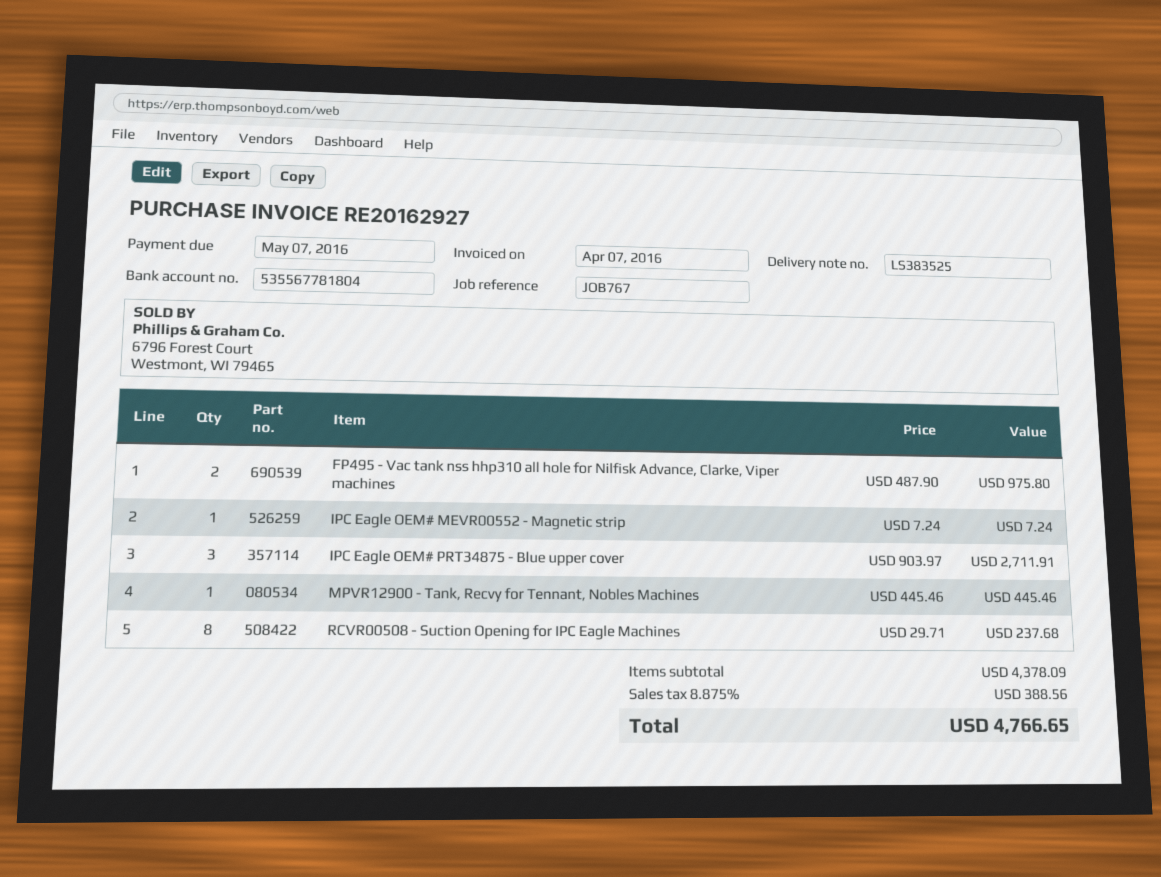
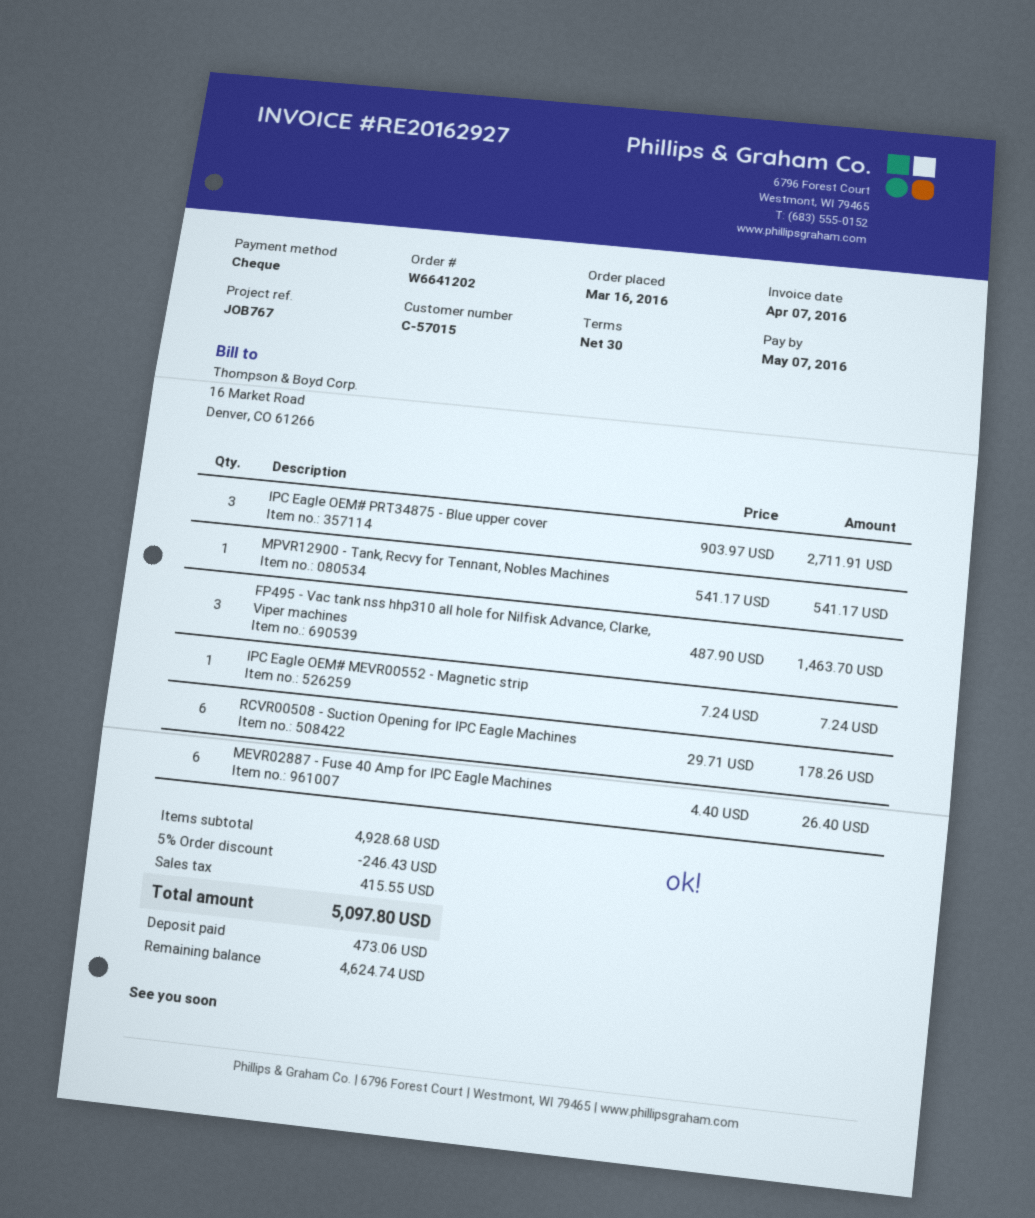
FP495 - Vac tank nss hhp310 all hole for Nilfisk Advance, Clarke, Viper machines: 2 x 487.90 = 975.80 -> 3 x 487.90 = 1463.70
MPVR12900 - Tank, Recvy for Tennant, Nobles Machines: 1 x 445.46 = 445.46 -> 1 x 541.17 = 541.17
RCVR00508 - Suction Opening for IPC Eagle Machines: 8 x 29.71 = 237.68 -> 6 x 29.71 = 178.26
MEVR02887 - Fuse 40 Amp for IPC Eagle Machines: none -> 6 x 4.40 = 26.40
subtotal: 4378.09 -> 4928.68
discount: none -> 5% = 246.43
tax: 388.56 -> 415.55
total: 4766.65 -> 5097.80

